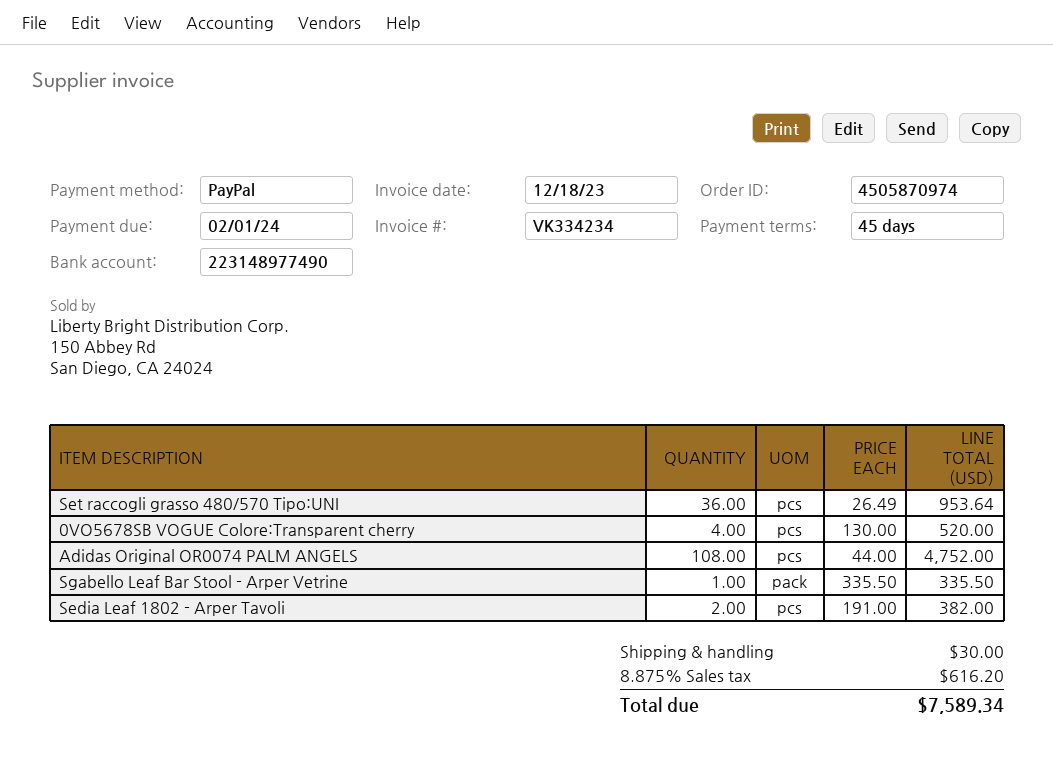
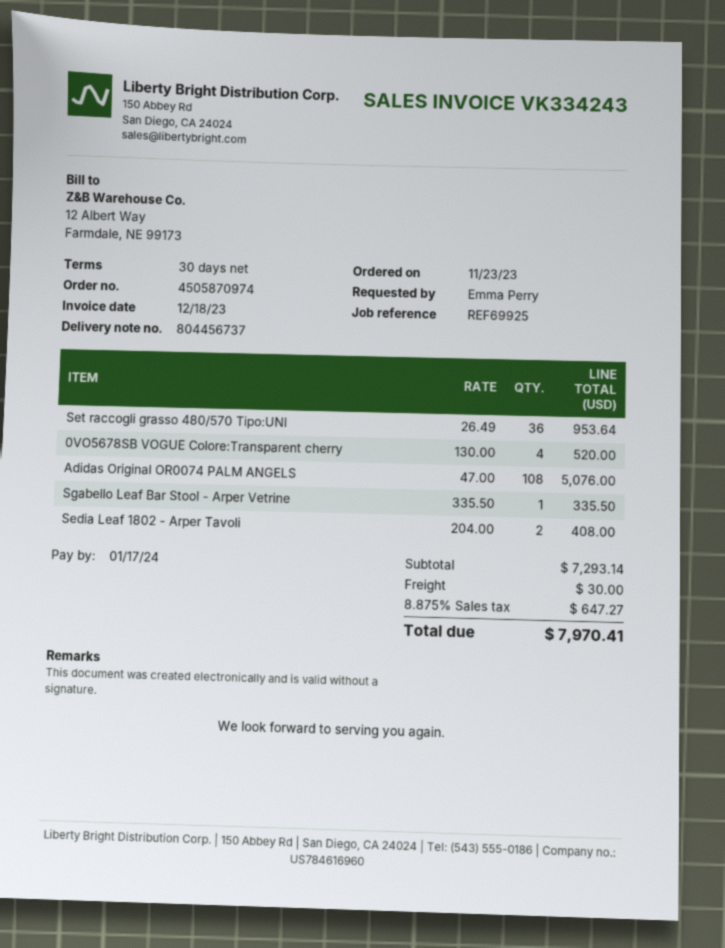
invoice number: VK334234 -> VK334243
payment terms: 45 days -> 30 days
due date: 2024-02-01 -> 2024-01-17
Adidas Original OR0074 PALM ANGELS: 108 x 44.00 = 4752.00 -> 108 x 47.00 = 5076.00
Sedia Leaf 1802 - Arper Tavoli: 2 x 191.00 = 382.00 -> 2 x 204.00 = 408.00
tax: 8.875% = 616.20 -> 8.875% = 647.27
total: 7589.34 -> 7970.41

